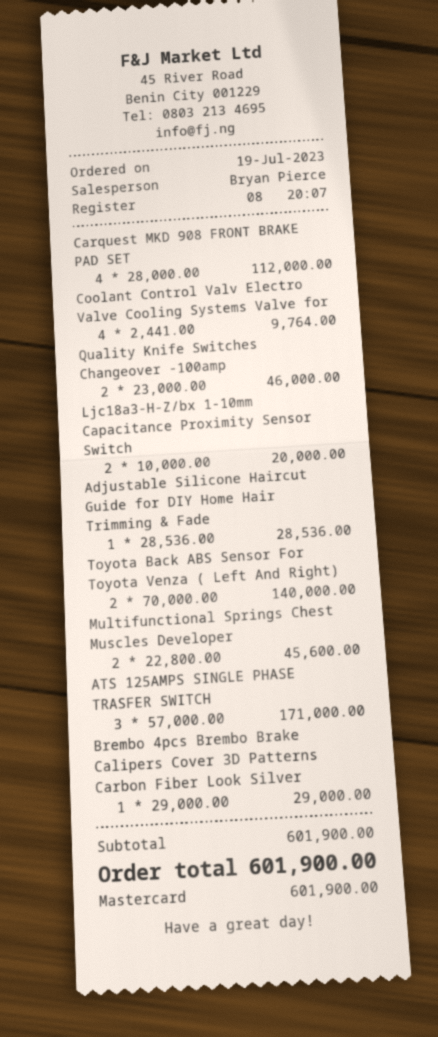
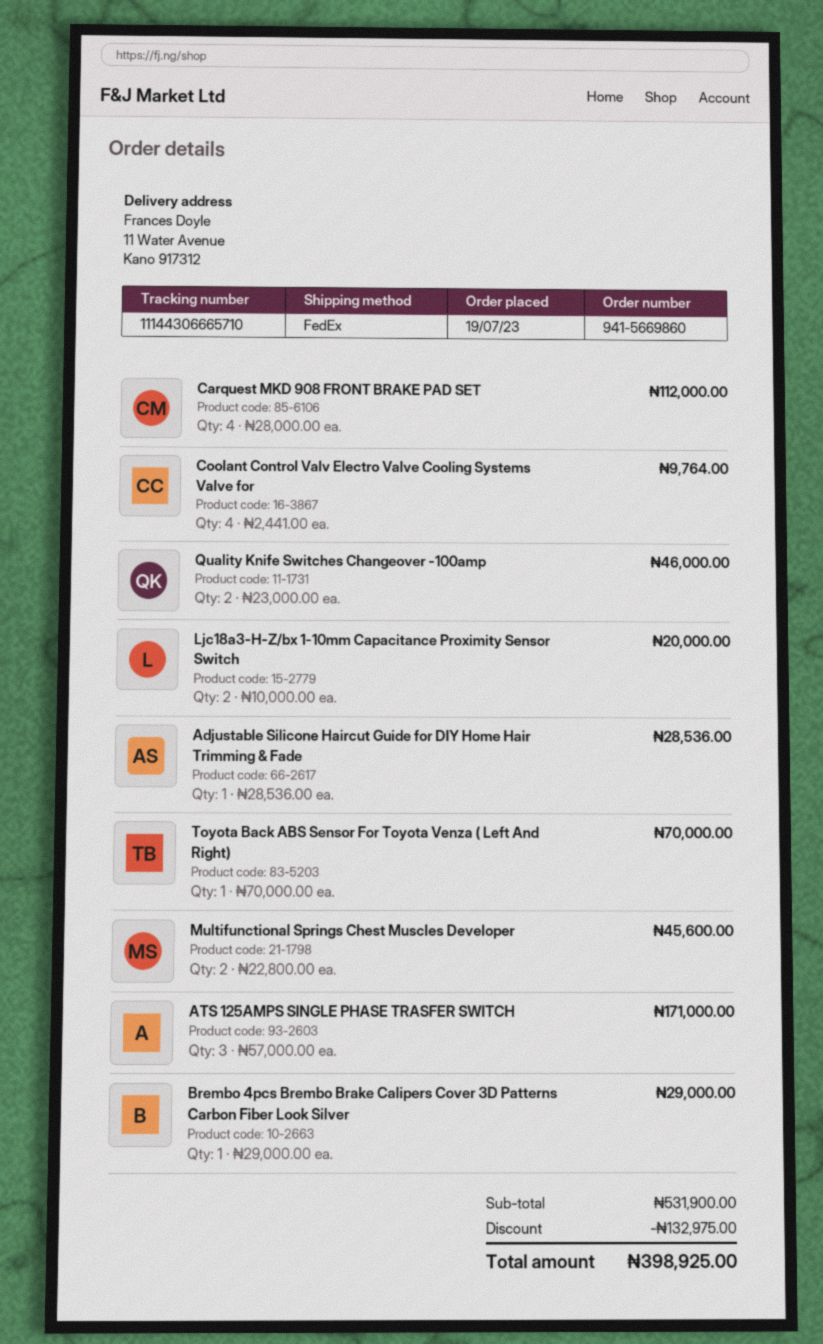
Toyota Back ABS Sensor For Toyota Venza ( Left And Right): 2 x 70000.00 = 140000.00 -> 1 x 70000.00 = 70000.00
subtotal: 601900.00 -> 531900.00
discount: none -> 132975.00
total: 601900.00 -> 398925.00

